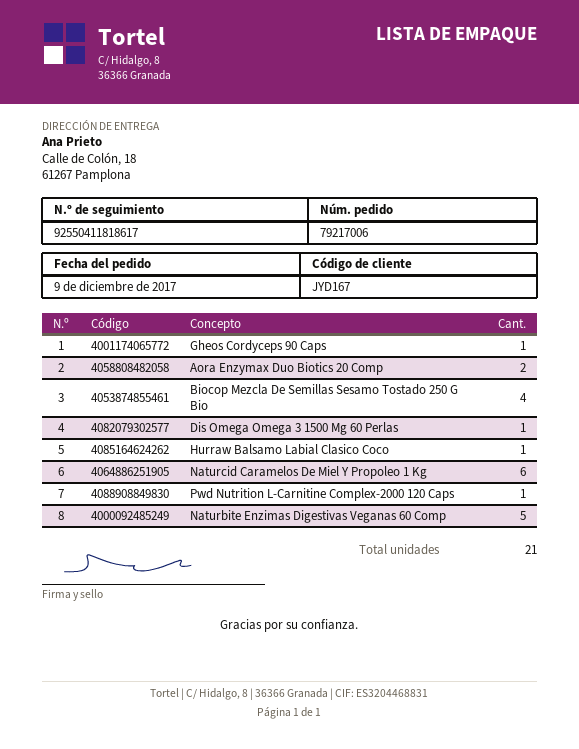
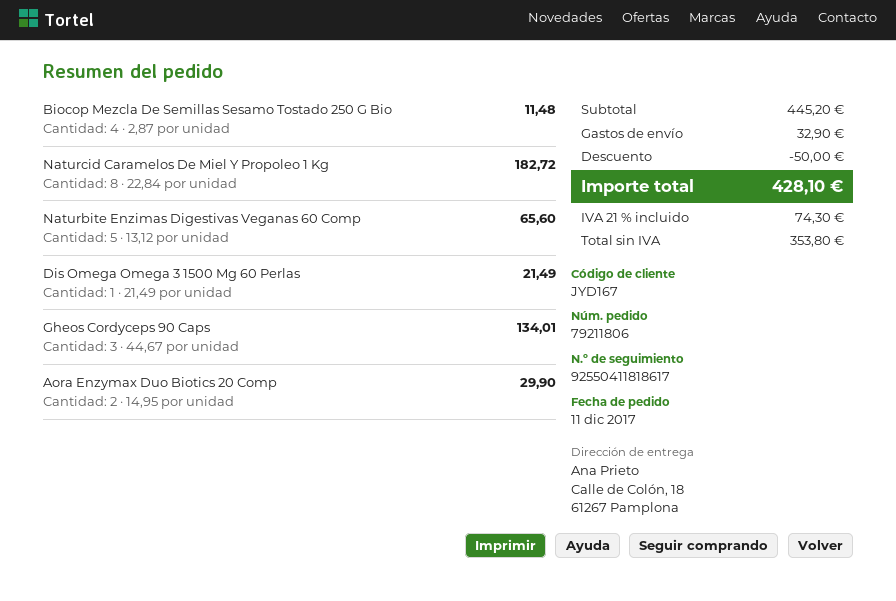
order number: 79217006 -> 79211806
order date: 2017-12-09 -> 2017-12-11
Gheos Cordyceps 90 Caps: 1 -> 3
Hurraw Balsamo Labial Clasico Coco: 1 -> none
Naturcid Caramelos De Miel Y Propoleo 1 Kg: 6 -> 8
Pwd Nutrition L-Carnitine Complex-2000 120 Caps: 1 -> none

